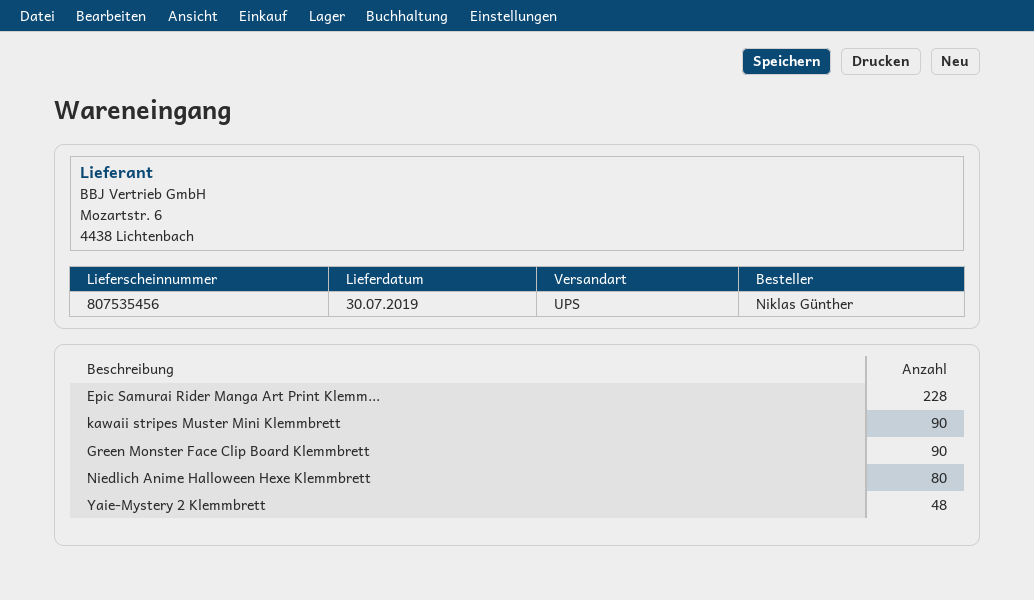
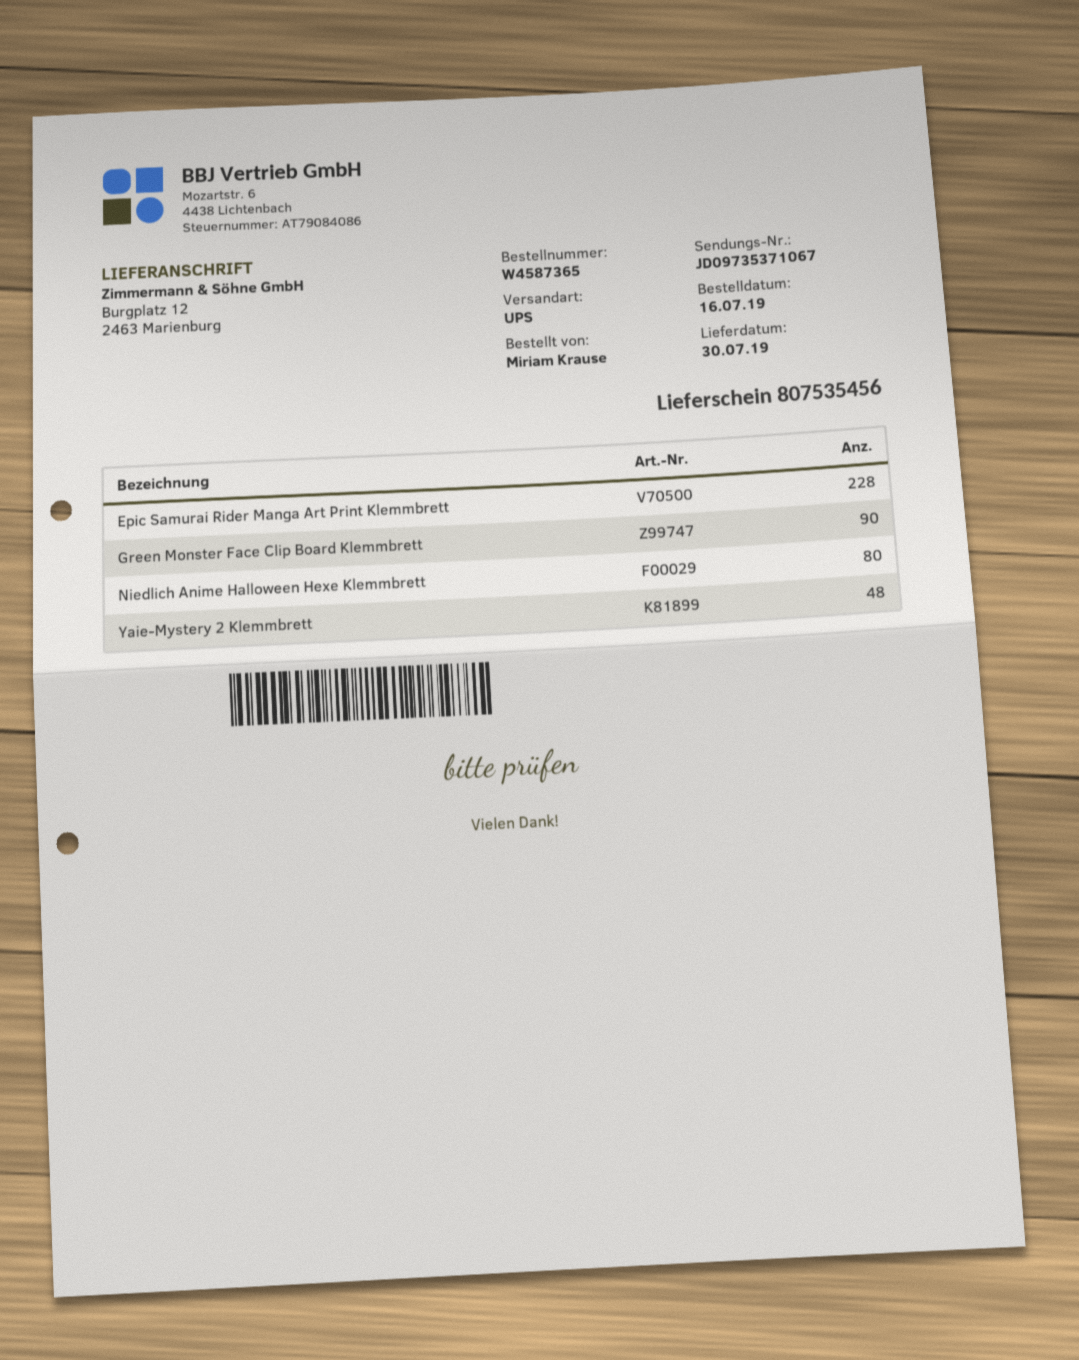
ordered by: Niklas Günther -> Miriam Krause
kawaii stripes Muster Mini Klemmbrett: 90 -> none

